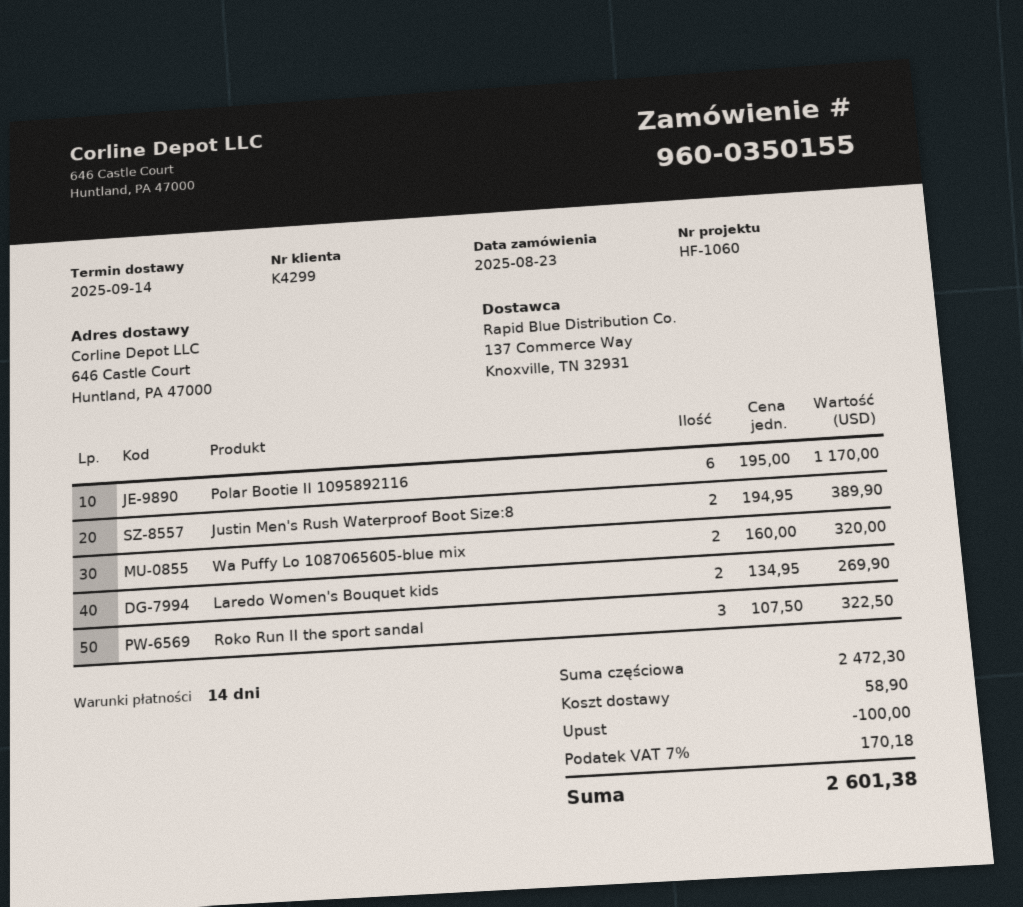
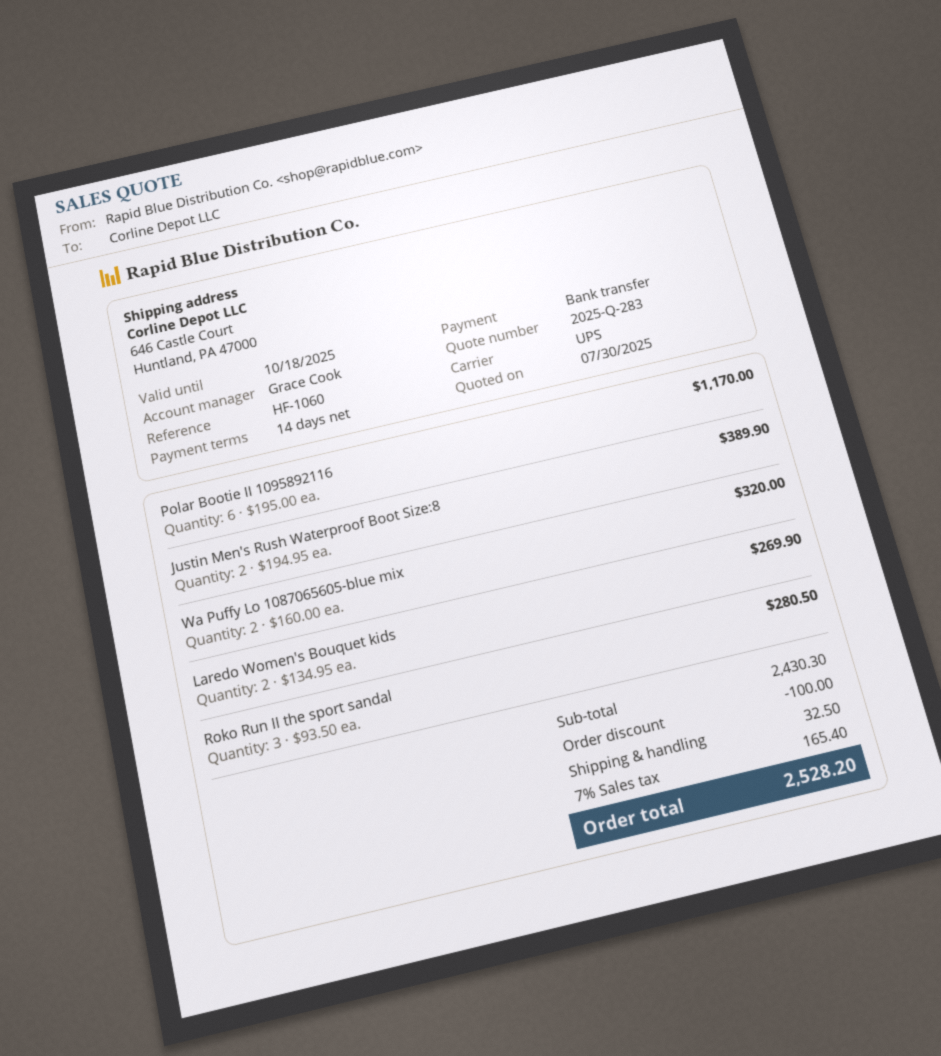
Roko Run II the sport sandal: 3 x 107.50 = 322.50 -> 3 x 93.50 = 280.50
subtotal: 2472.30 -> 2430.30
shipping: 58.90 -> 32.50
tax: 7% = 170.18 -> 7% = 165.40
total: 2601.38 -> 2528.20

